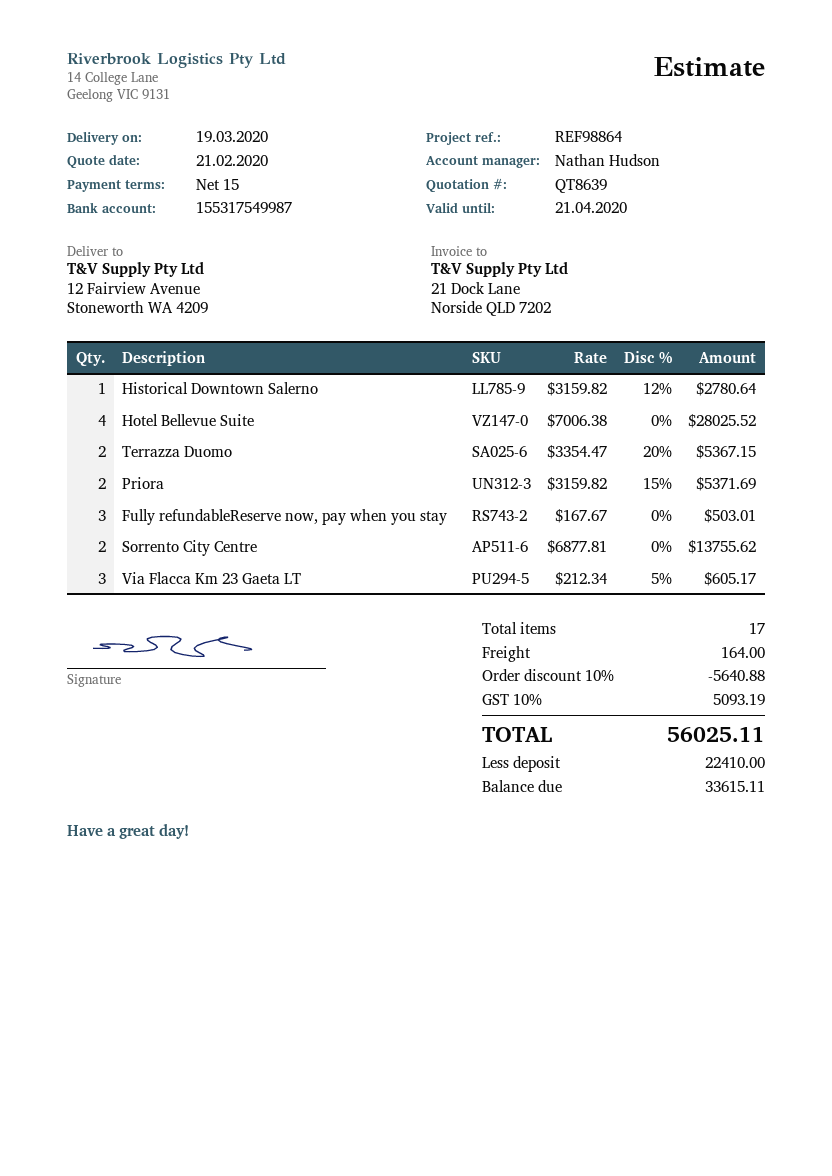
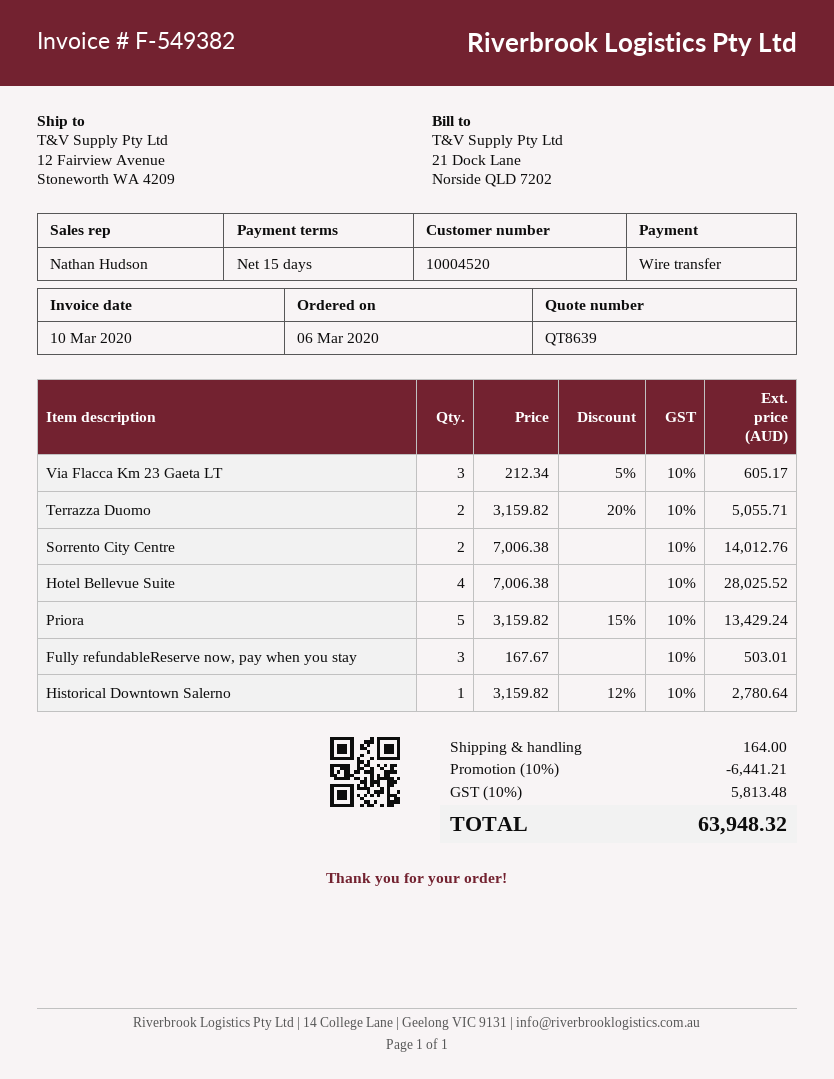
Terrazza Duomo: 2 x 3354.47 - 20% = 5367.15 -> 2 x 3159.82 - 20% = 5055.71
Priora: 2 x 3159.82 - 15% = 5371.69 -> 5 x 3159.82 - 15% = 13429.24
Sorrento City Centre: 2 x 6877.81 = 13755.62 -> 2 x 7006.38 = 14012.76
discount: 10% = 5640.88 -> 10% = 6441.21
tax: 10% = 5093.19 -> 10% = 5813.48
total: 56025.11 -> 63948.32

